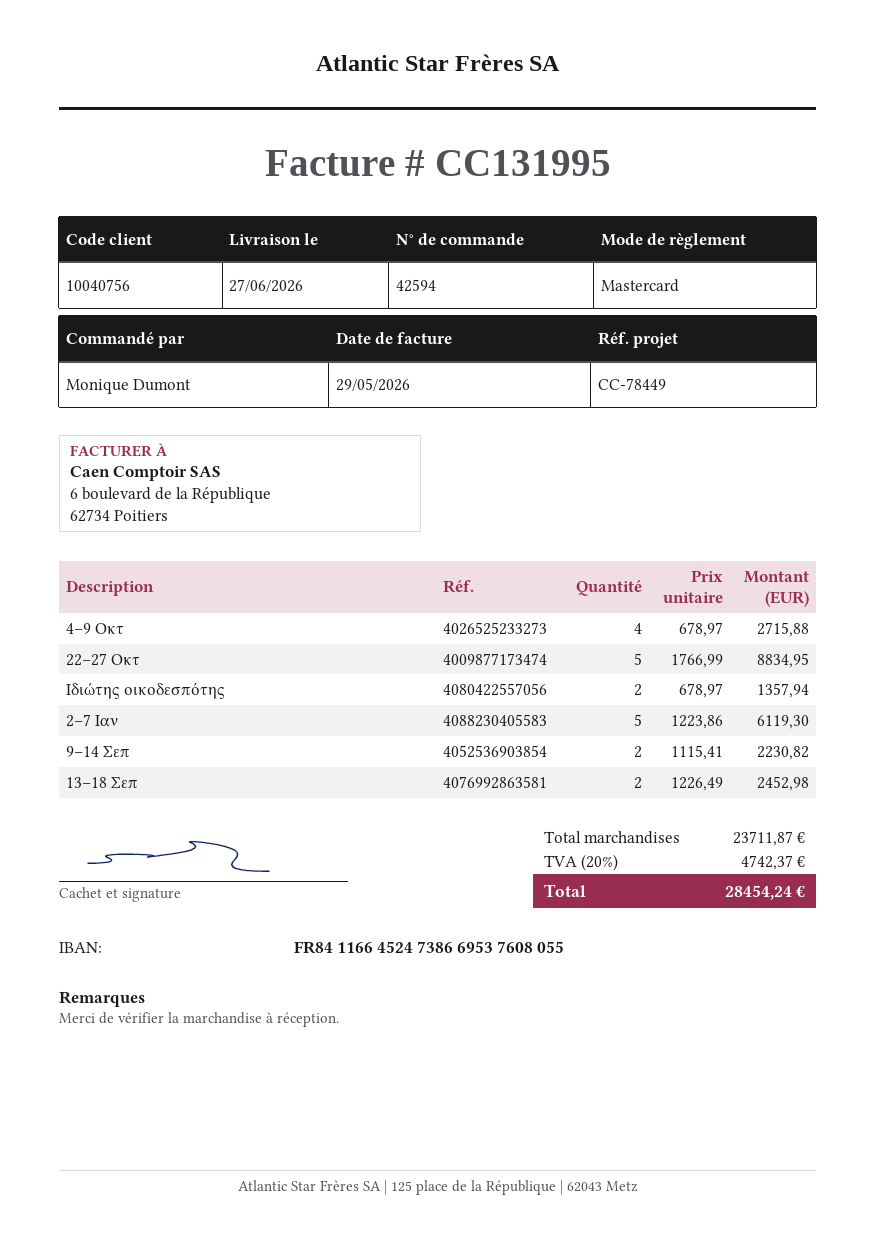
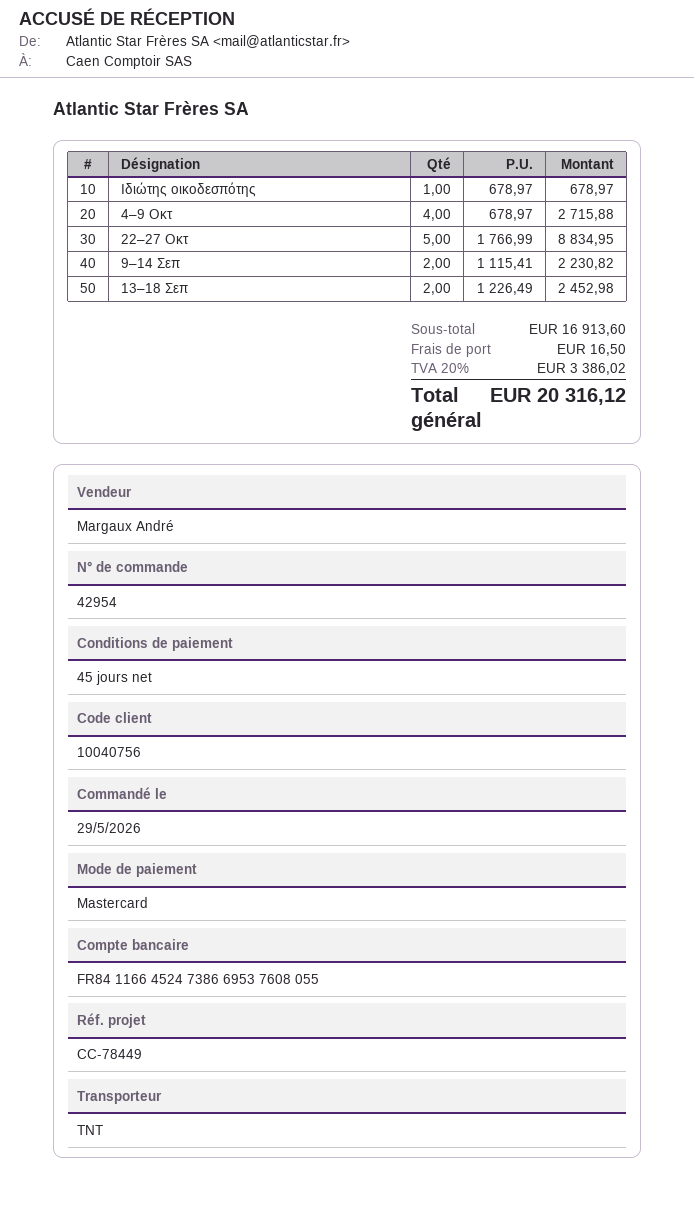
order number: 42594 -> 42954
Ιδιώτης οικοδεσπότης: 2 x 678.97 = 1357.94 -> 1 x 678.97 = 678.97
2–7 Ιαν: 5 x 1223.86 = 6119.30 -> none
subtotal: 23711.87 -> 16913.60
shipping: none -> 16.50
tax: 20% = 4742.37 -> 20% = 3386.02
total: 28454.24 -> 20316.12

